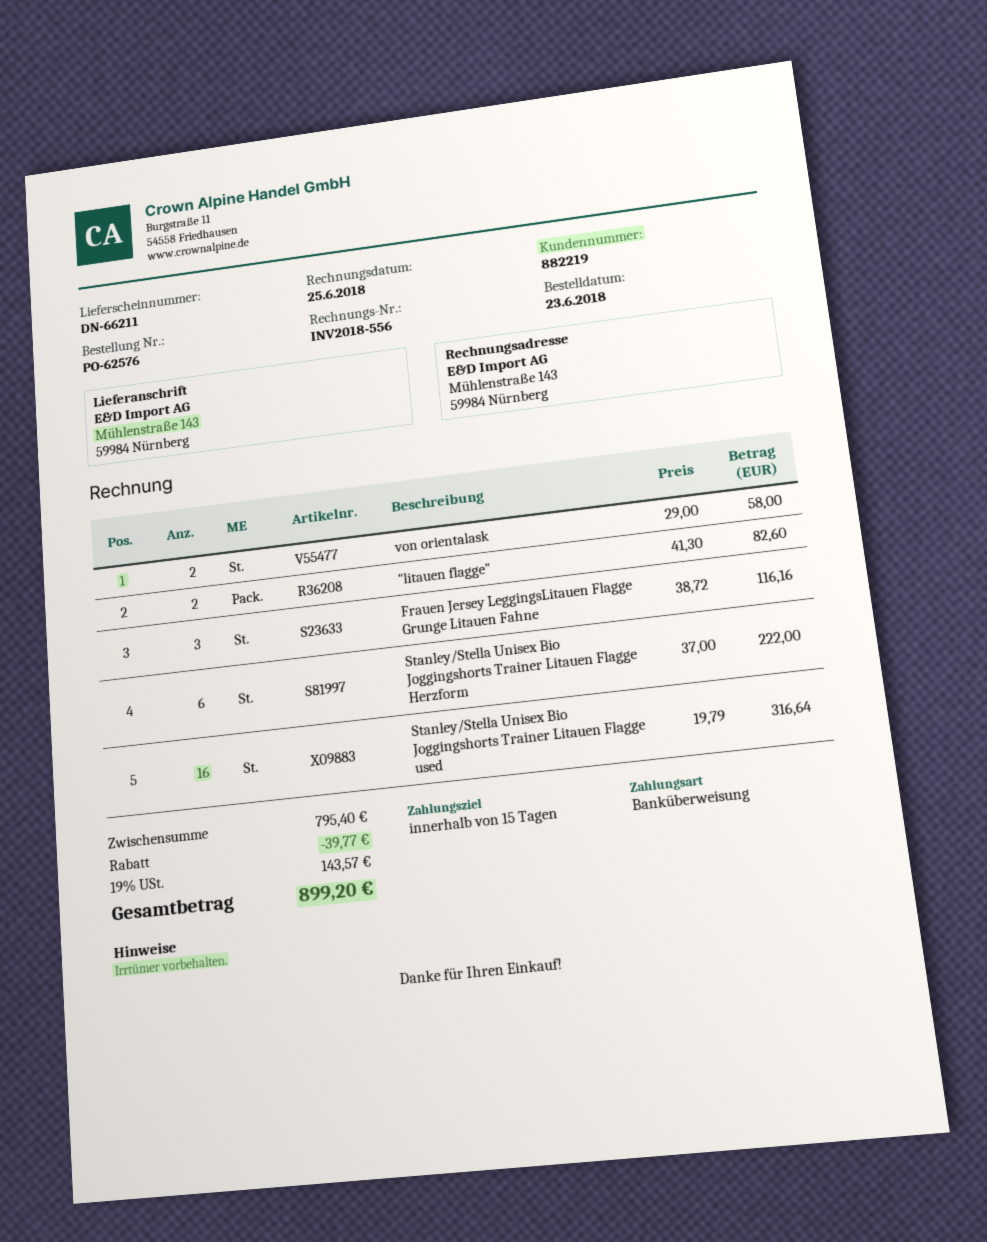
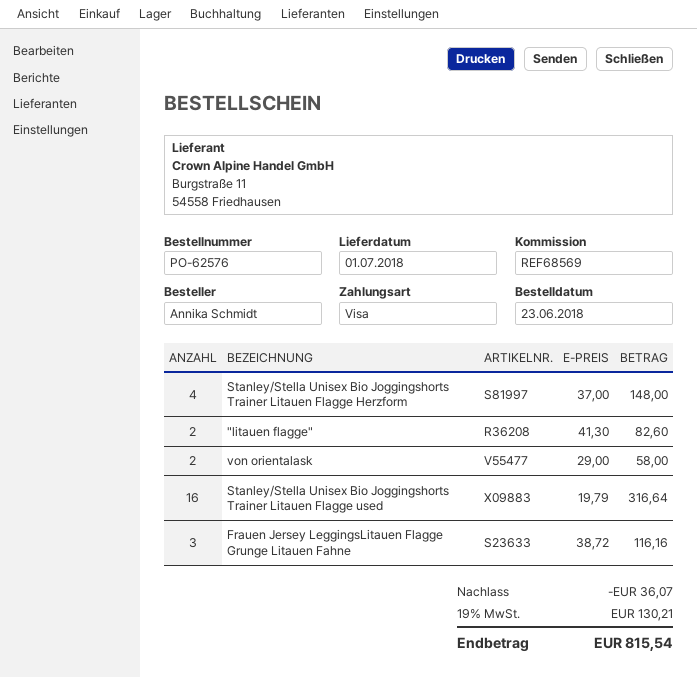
payment method: bank transfer -> Visa
Stanley/Stella Unisex Bio Joggingshorts Trainer Litauen Flagge Herzform: 6 x 37.00 = 222.00 -> 4 x 37.00 = 148.00
discount: 39.77 -> 36.07
tax: 19% = 143.57 -> 19% = 130.21
total: 899.20 -> 815.54

